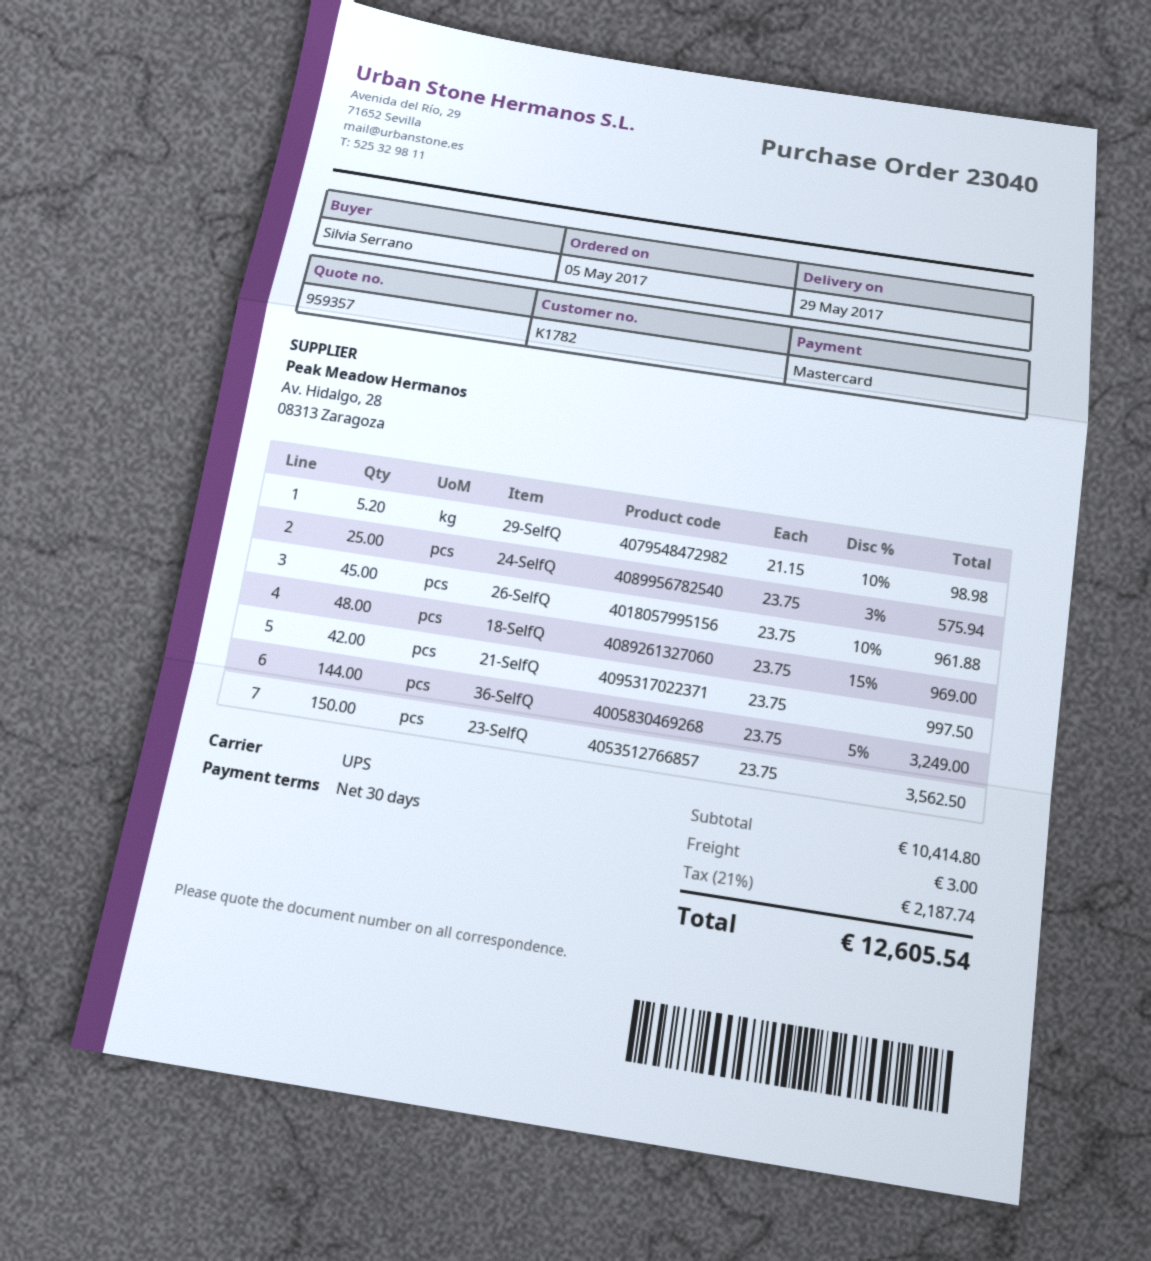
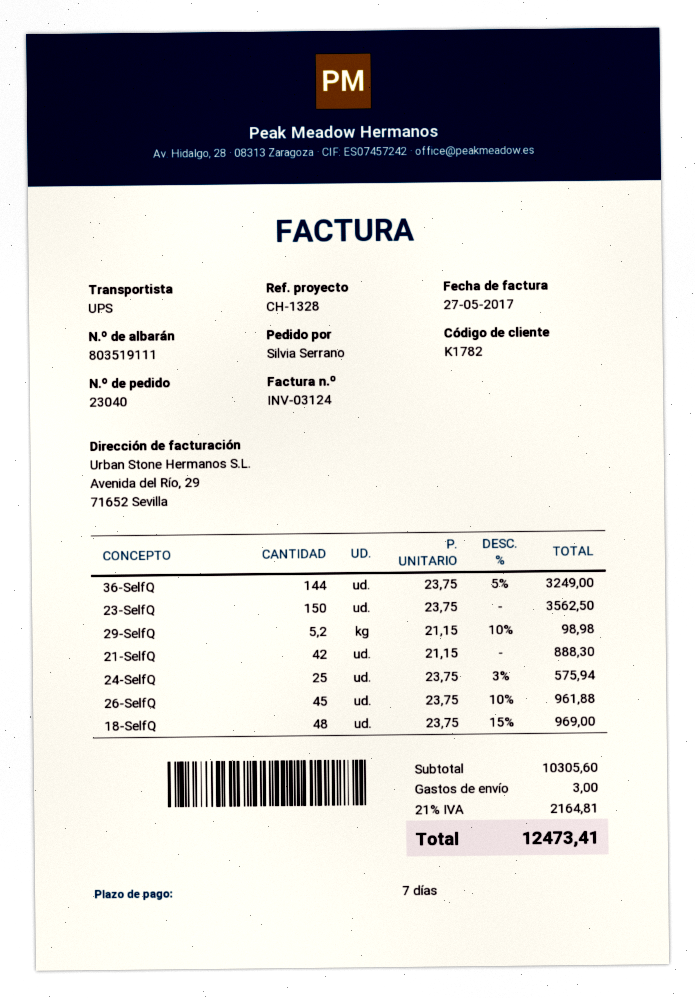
payment terms: 30 days -> 7 days
21-SelfQ: 42 x 23.75 = 997.50 -> 42 x 21.15 = 888.30
subtotal: 10414.80 -> 10305.60
tax: 21% = 2187.74 -> 21% = 2164.81
total: 12605.54 -> 12473.41

